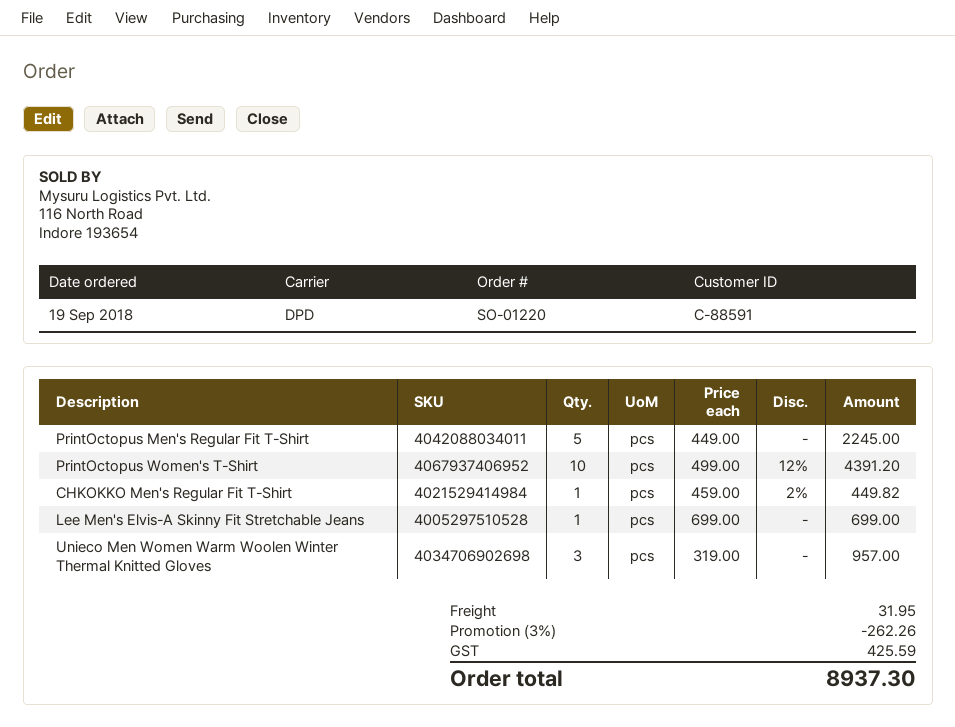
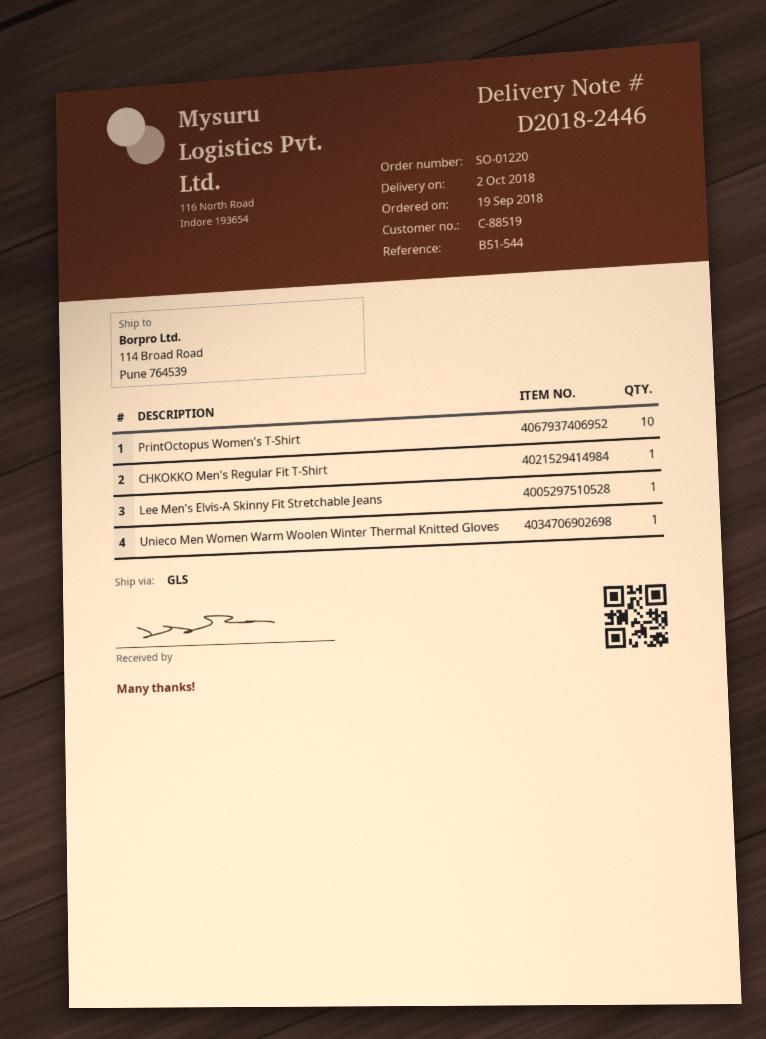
customer number: C-88591 -> C-88519
shipping method: DPD -> GLS
PrintOctopus Men's Regular Fit T-Shirt: 5 -> none
Unieco Men Women Warm Woolen Winter Thermal Knitted Gloves: 3 -> 1

